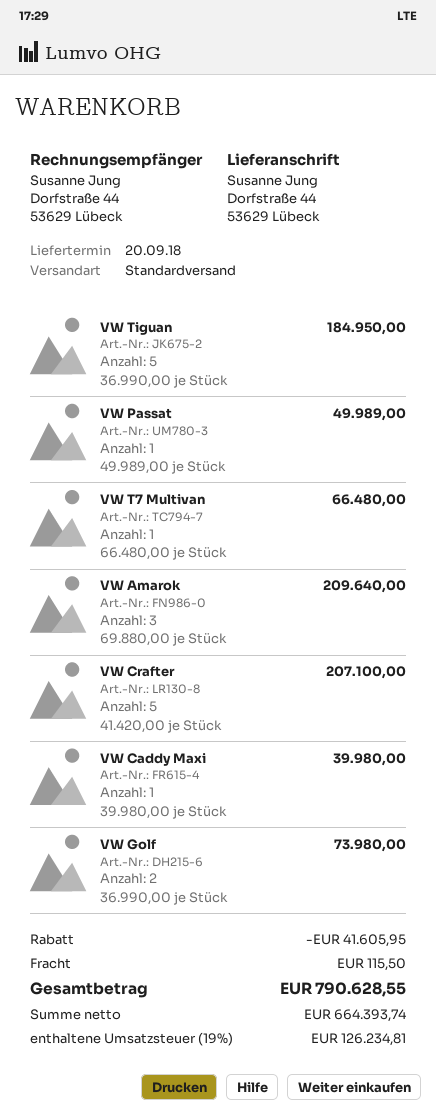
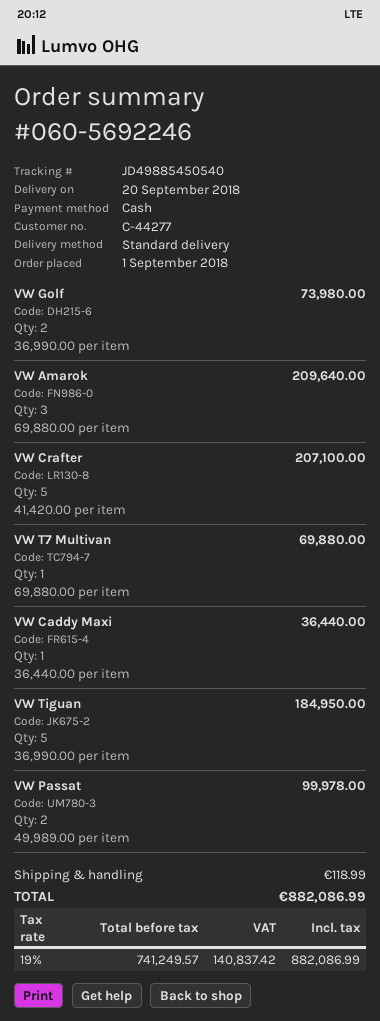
VW Passat: 1 x 49989.00 = 49989.00 -> 2 x 49989.00 = 99978.00
VW T7 Multivan: 1 x 66480.00 = 66480.00 -> 1 x 69880.00 = 69880.00
VW Caddy Maxi: 1 x 39980.00 = 39980.00 -> 1 x 36440.00 = 36440.00
discount: 41605.95 -> none
shipping: 115.50 -> 118.99
net: 664393.74 -> 741249.57
tax: 19% = 126234.81 -> 19% = 140837.42
total: 790628.55 -> 882086.99

